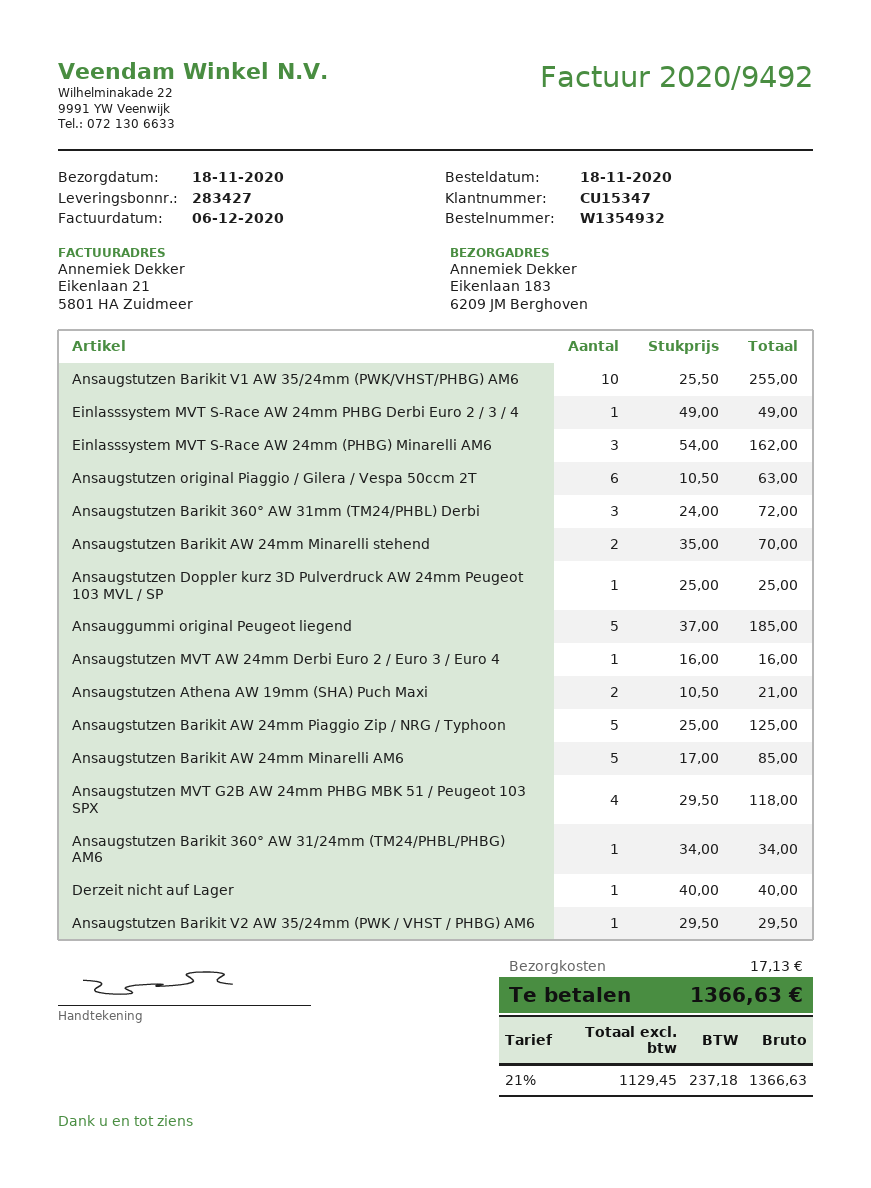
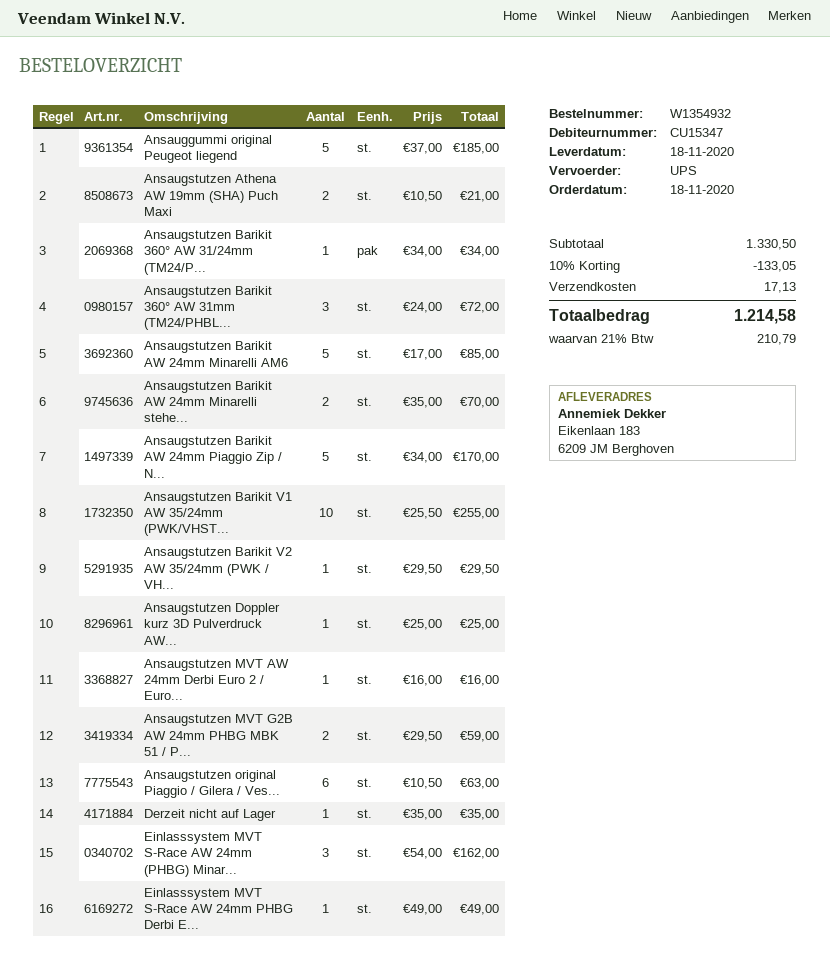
Ansaugstutzen Barikit AW 24mm Piaggio Zip / NRG / Typhoon: 5 x 25.00 = 125.00 -> 5 x 34.00 = 170.00
Ansaugstutzen MVT G2B AW 24mm PHBG MBK 51 / Peugeot 103 SPX: 4 x 29.50 = 118.00 -> 2 x 29.50 = 59.00
Derzeit nicht auf Lager: 1 x 40.00 = 40.00 -> 1 x 35.00 = 35.00
discount: none -> 10% = 133.05
tax: 21% = 237.18 -> 21% = 210.79
total: 1366.63 -> 1214.58

